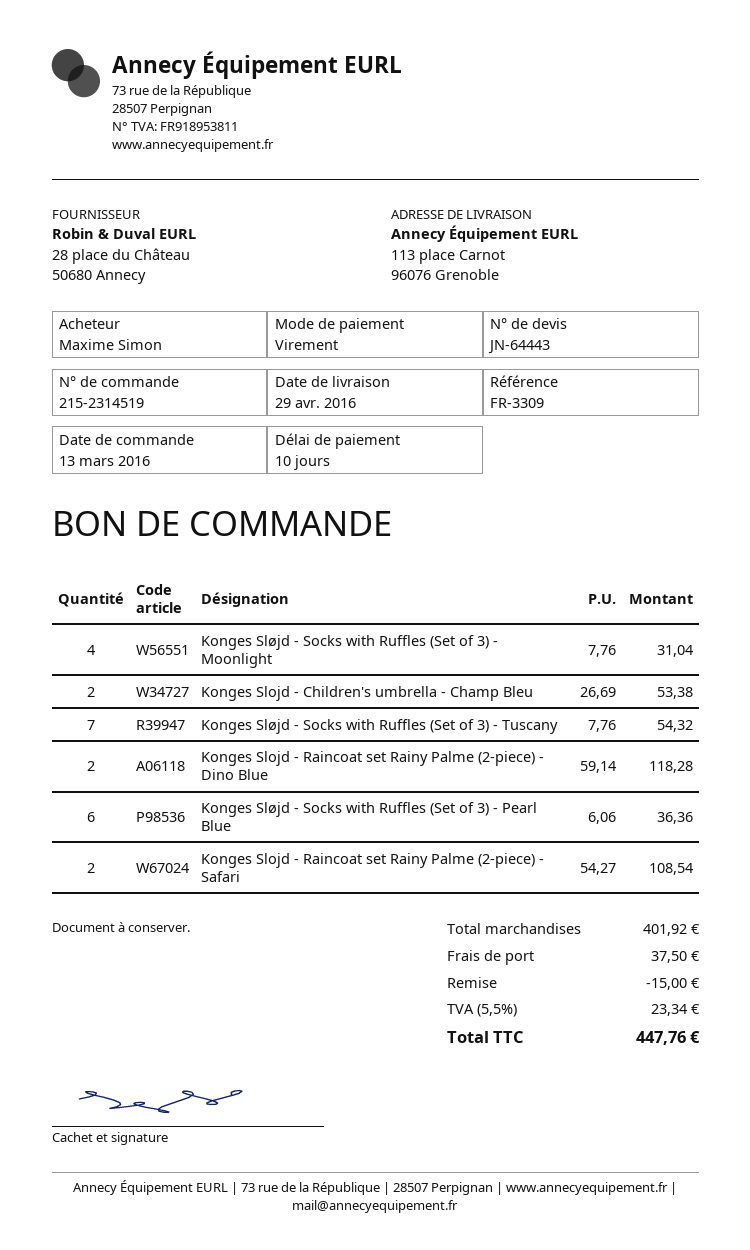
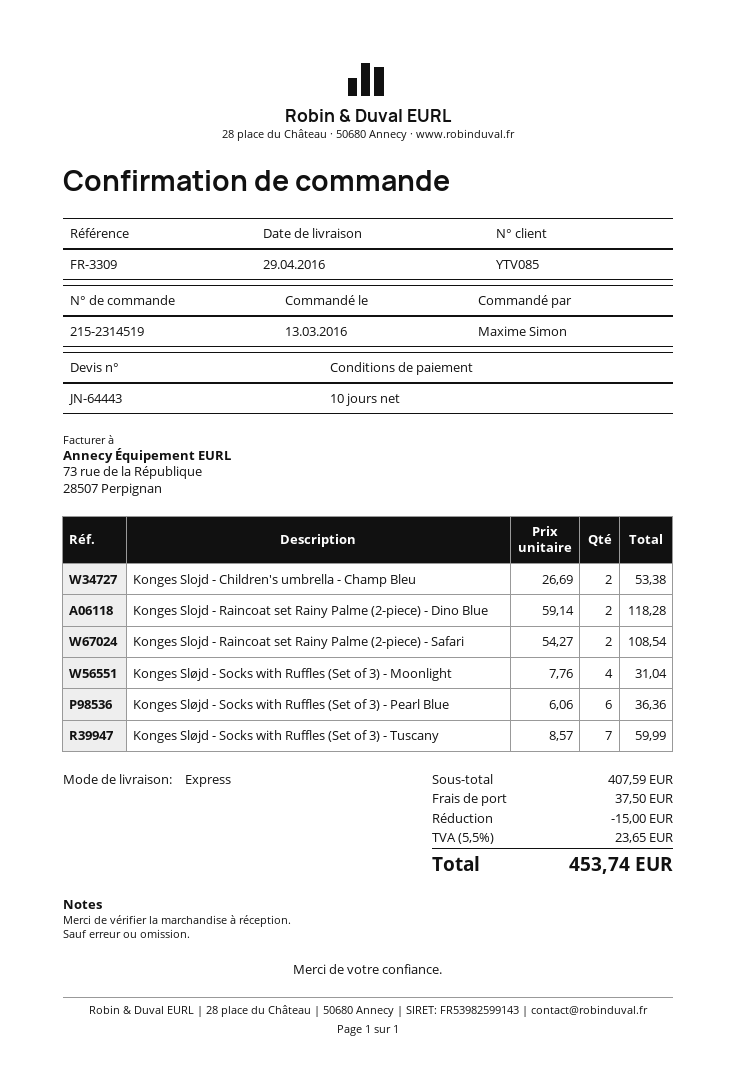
Konges Sløjd - Socks with Ruffles (Set of 3) - Tuscany: 7 x 7.76 = 54.32 -> 7 x 8.57 = 59.99
subtotal: 401.92 -> 407.59
tax: 5.5% = 23.34 -> 5.5% = 23.65
total: 447.76 -> 453.74

